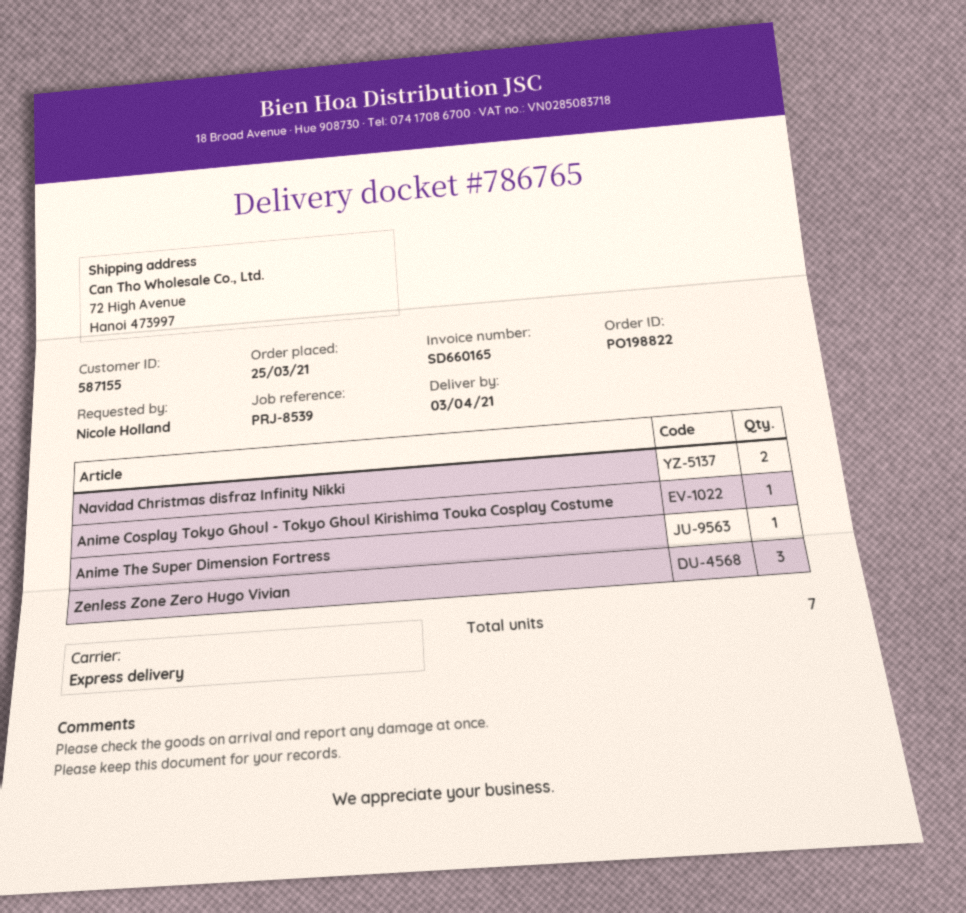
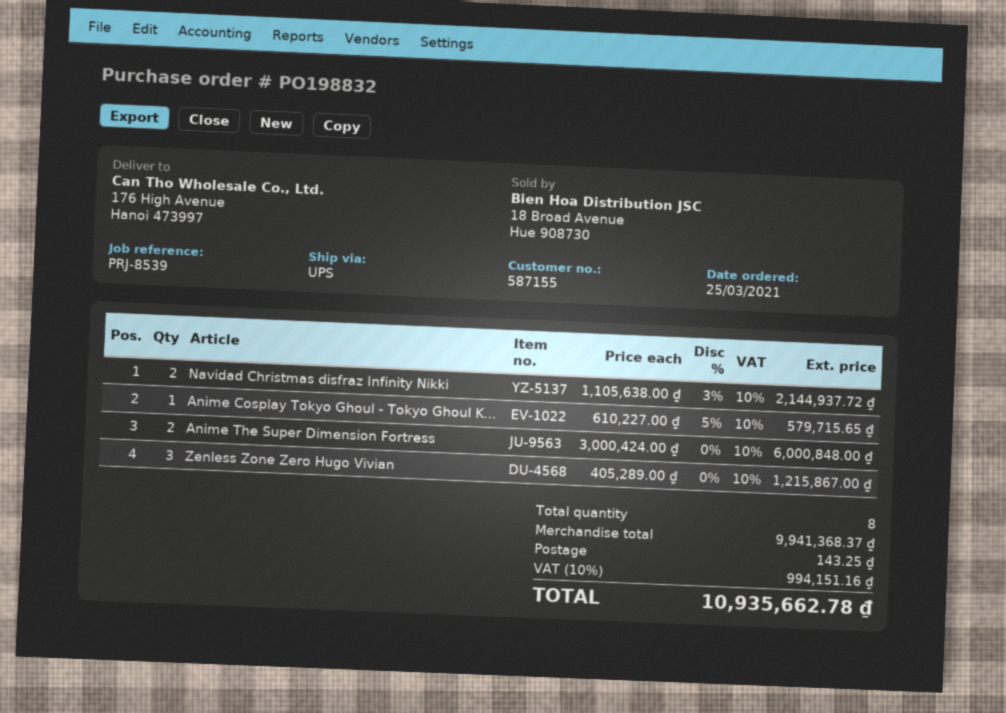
order number: PO198822 -> PO198832
shipping method: express -> UPS
ship to: 72 High Avenue, Hanoi 473997 -> 176 High Avenue, Hanoi 473997
Anime The Super Dimension Fortress: 1 -> 2
total quantity: 7 -> 8

